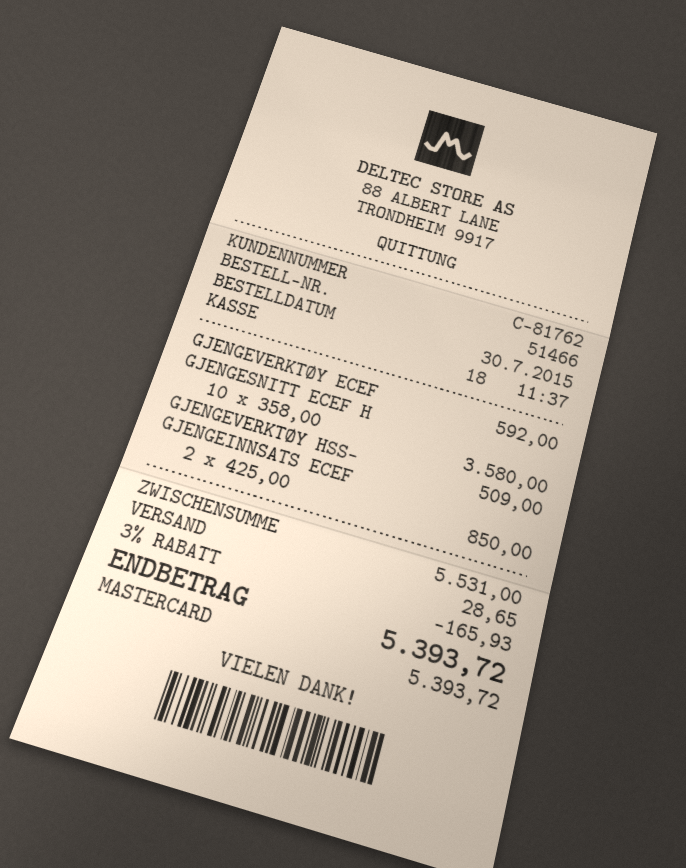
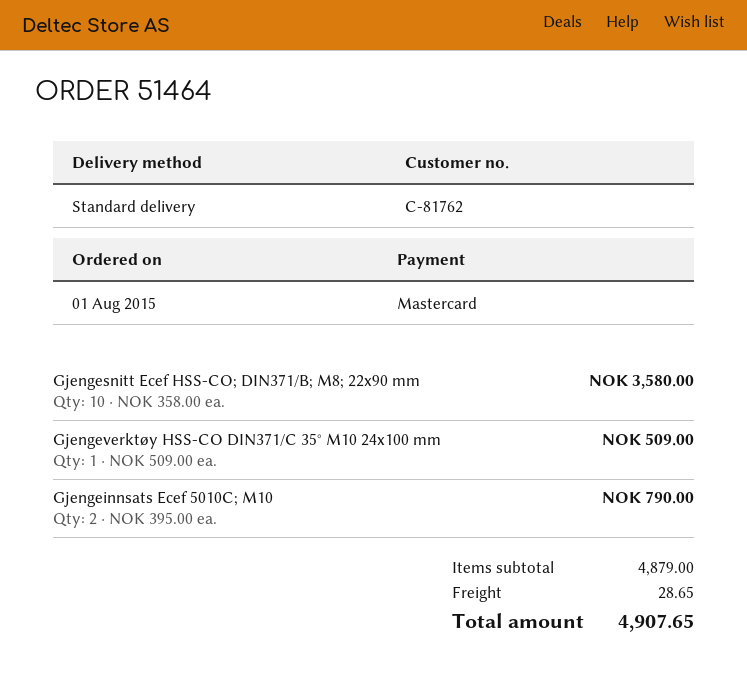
order number: 51466 -> 51464
order date: 2015-07-30 -> 2015-08-01
GJENGEVERKTØY ECEF: 1 x 592.00 = 592.00 -> none
GJENGEINNSATS ECEF: 2 x 425.00 = 850.00 -> 2 x 395.00 = 790.00
subtotal: 5531.00 -> 4879.00
discount: 3% = 165.93 -> none
total: 5393.72 -> 4907.65

